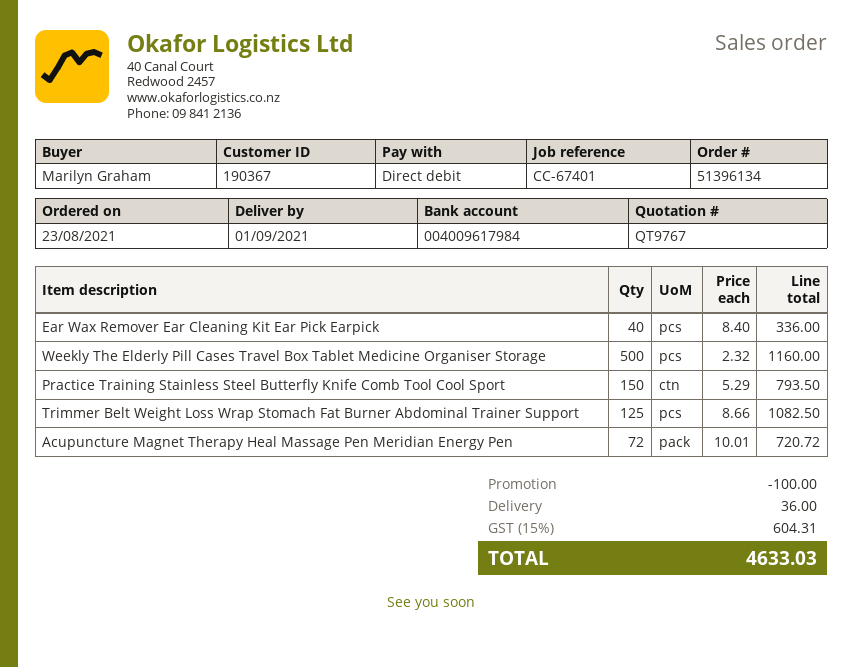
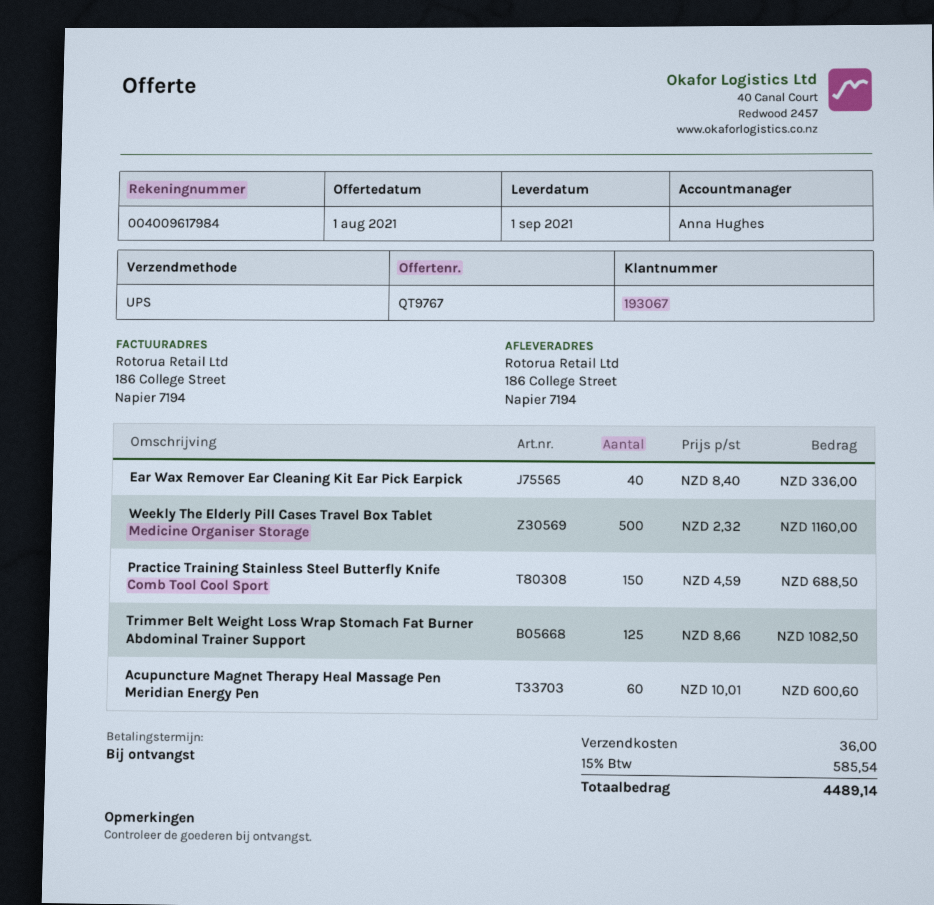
customer number: 190367 -> 193067
Practice Training Stainless Steel Butterfly Knife Comb Tool Cool Sport: 150 x 5.29 = 793.50 -> 150 x 4.59 = 688.50
Acupuncture Magnet Therapy Heal Massage Pen Meridian Energy Pen: 72 x 10.01 = 720.72 -> 60 x 10.01 = 600.60
discount: 100.00 -> none
tax: 15% = 604.31 -> 15% = 585.54
total: 4633.03 -> 4489.14

